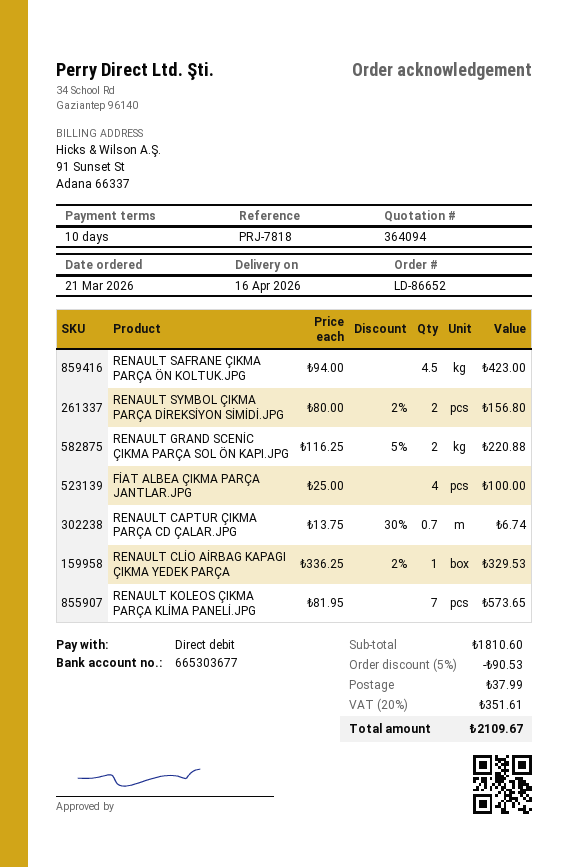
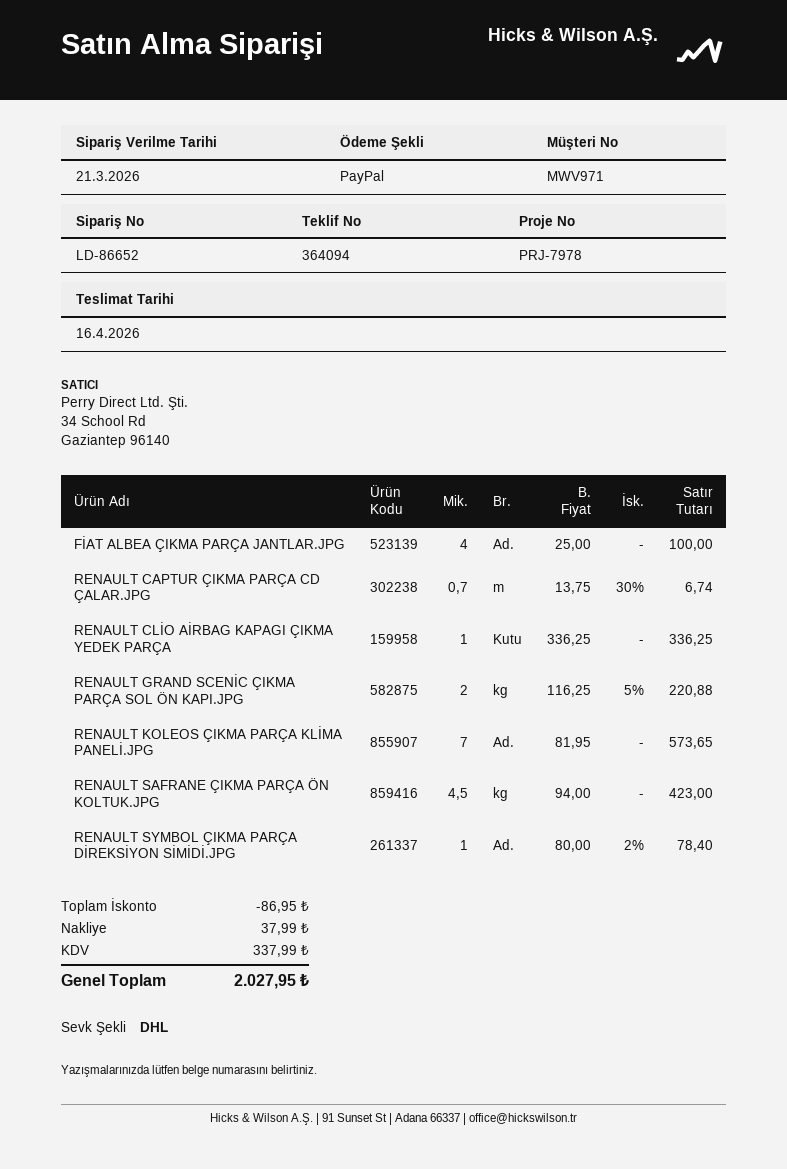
reference: PRJ-7818 -> PRJ-7978
payment method: direct debit -> PayPal
RENAULT SYMBOL ÇIKMA PARÇA DİREKSİYON SİMİDİ.JPG: 2 x 80.00 - 2% = 156.80 -> 1 x 80.00 - 2% = 78.40
RENAULT CLİO AİRBAG KAPAGI ÇIKMA YEDEK PARÇA: 1 x 336.25 - 2% = 329.53 -> 1 x 336.25 = 336.25
discount: 90.53 -> 86.95
tax: 351.61 -> 337.99
total: 2109.67 -> 2027.95

